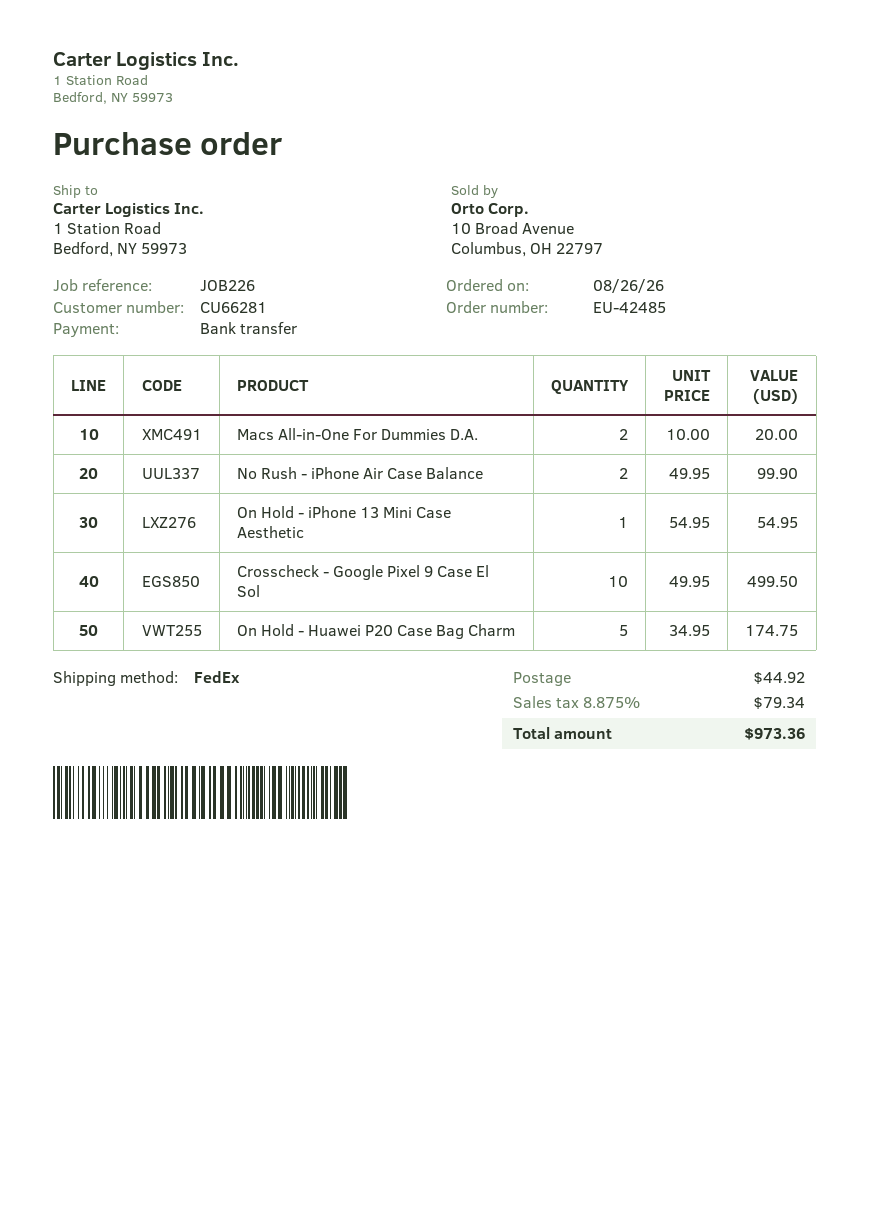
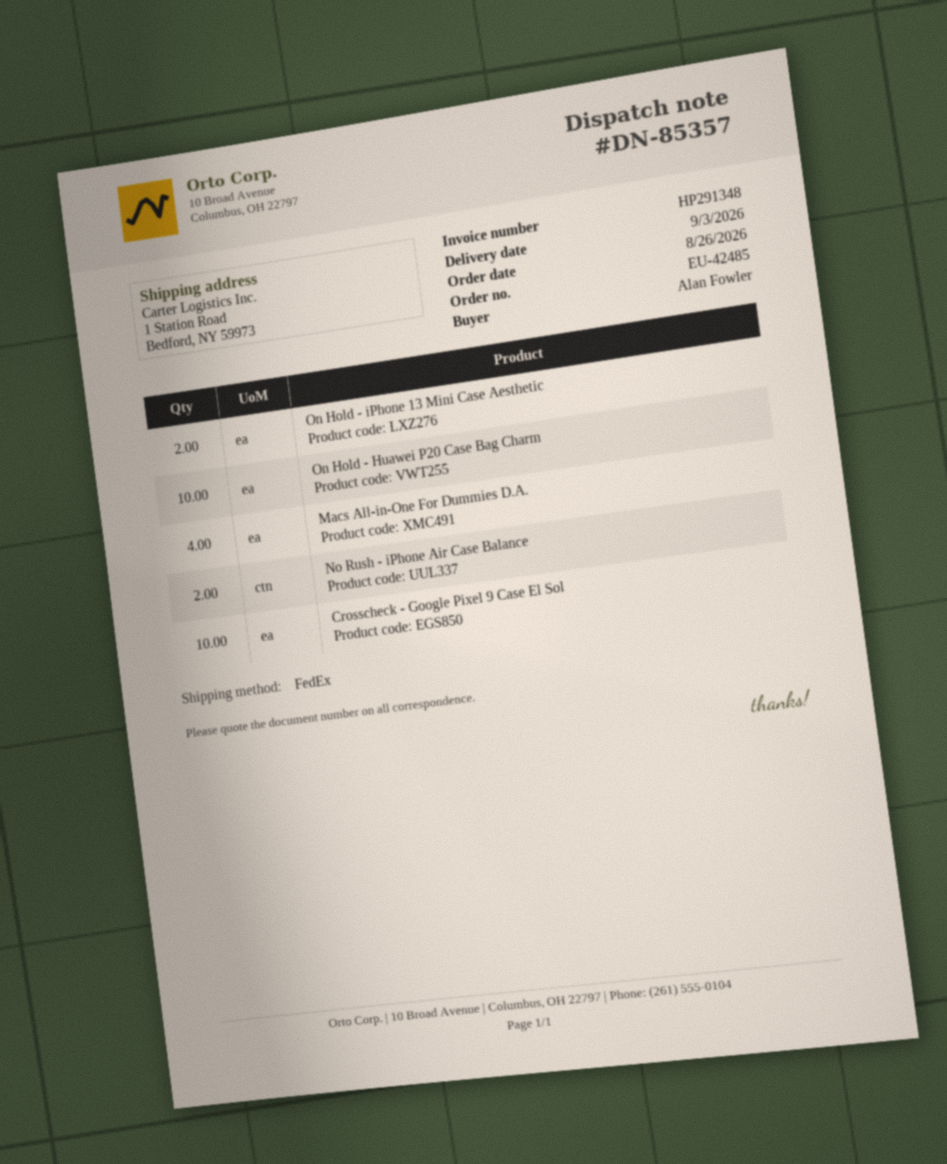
Macs All-in-One For Dummies D.A.: 2 -> 4
On Hold - iPhone 13 Mini Case Aesthetic: 1 -> 2
On Hold - Huawei P20 Case Bag Charm: 5 -> 10

